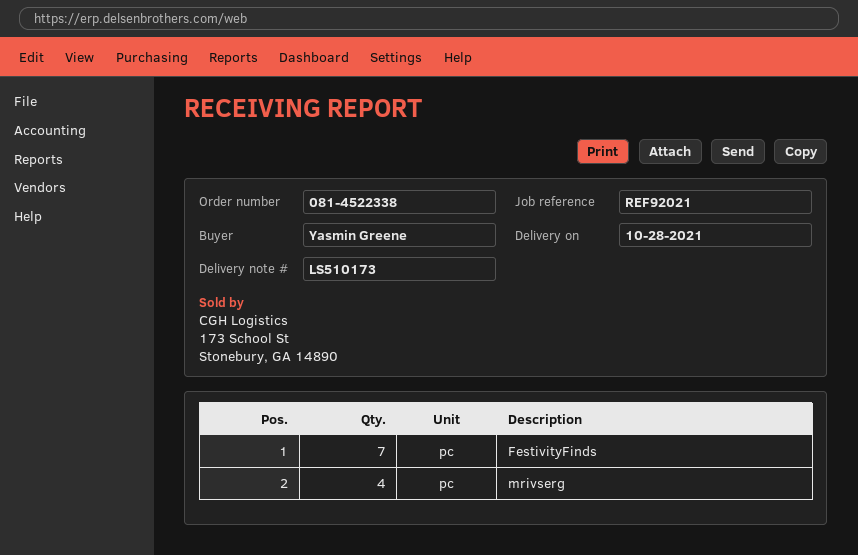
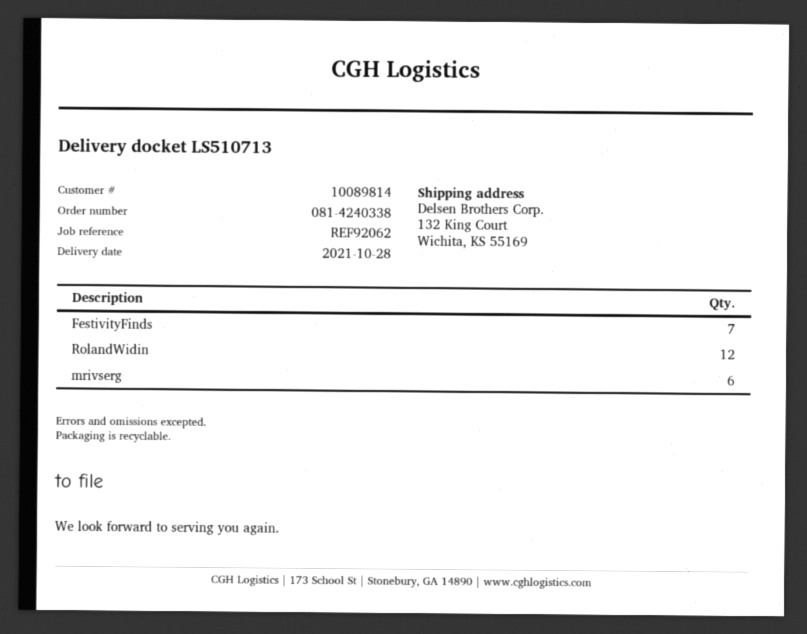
order number: 081-4522338 -> 081-4240338
delivery note number: LS510173 -> LS510713
reference: REF92021 -> REF92062
mrivserg: 4 -> 6
RolandWidin: none -> 12

